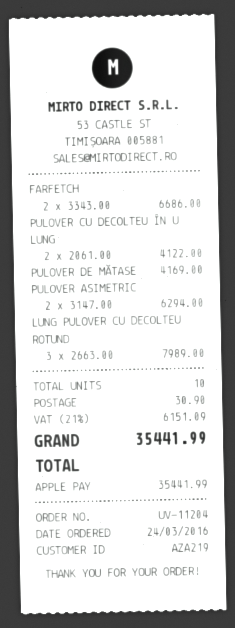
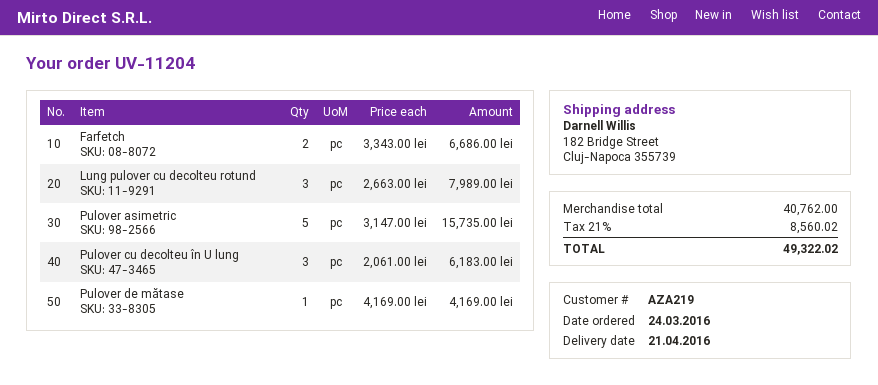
PULOVER CU DECOLTEU ÎN U LUNG: 2 x 2061.00 = 4122.00 -> 3 x 2061.00 = 6183.00
PULOVER ASIMETRIC: 2 x 3147.00 = 6294.00 -> 5 x 3147.00 = 15735.00
shipping: 30.90 -> none
tax: 21% = 6151.09 -> 21% = 8560.02
total: 35441.99 -> 49322.02

